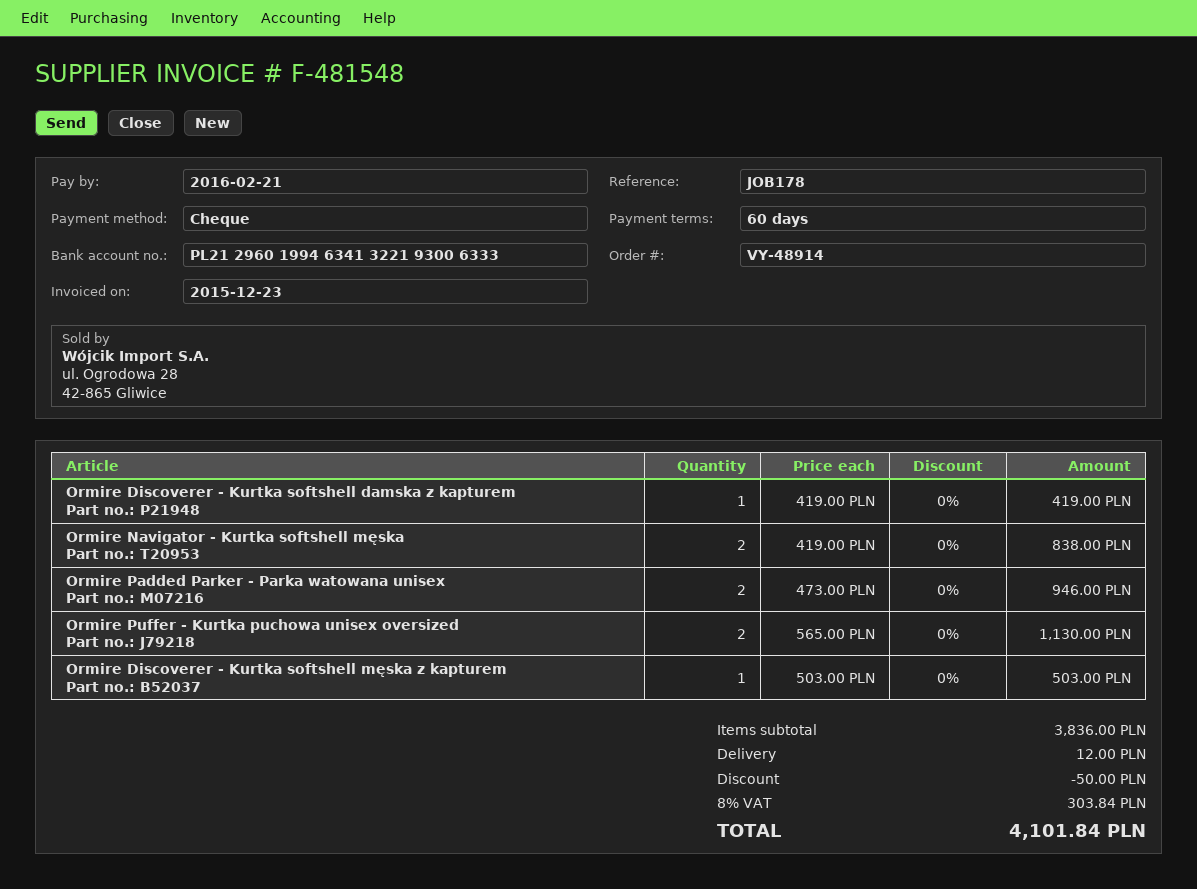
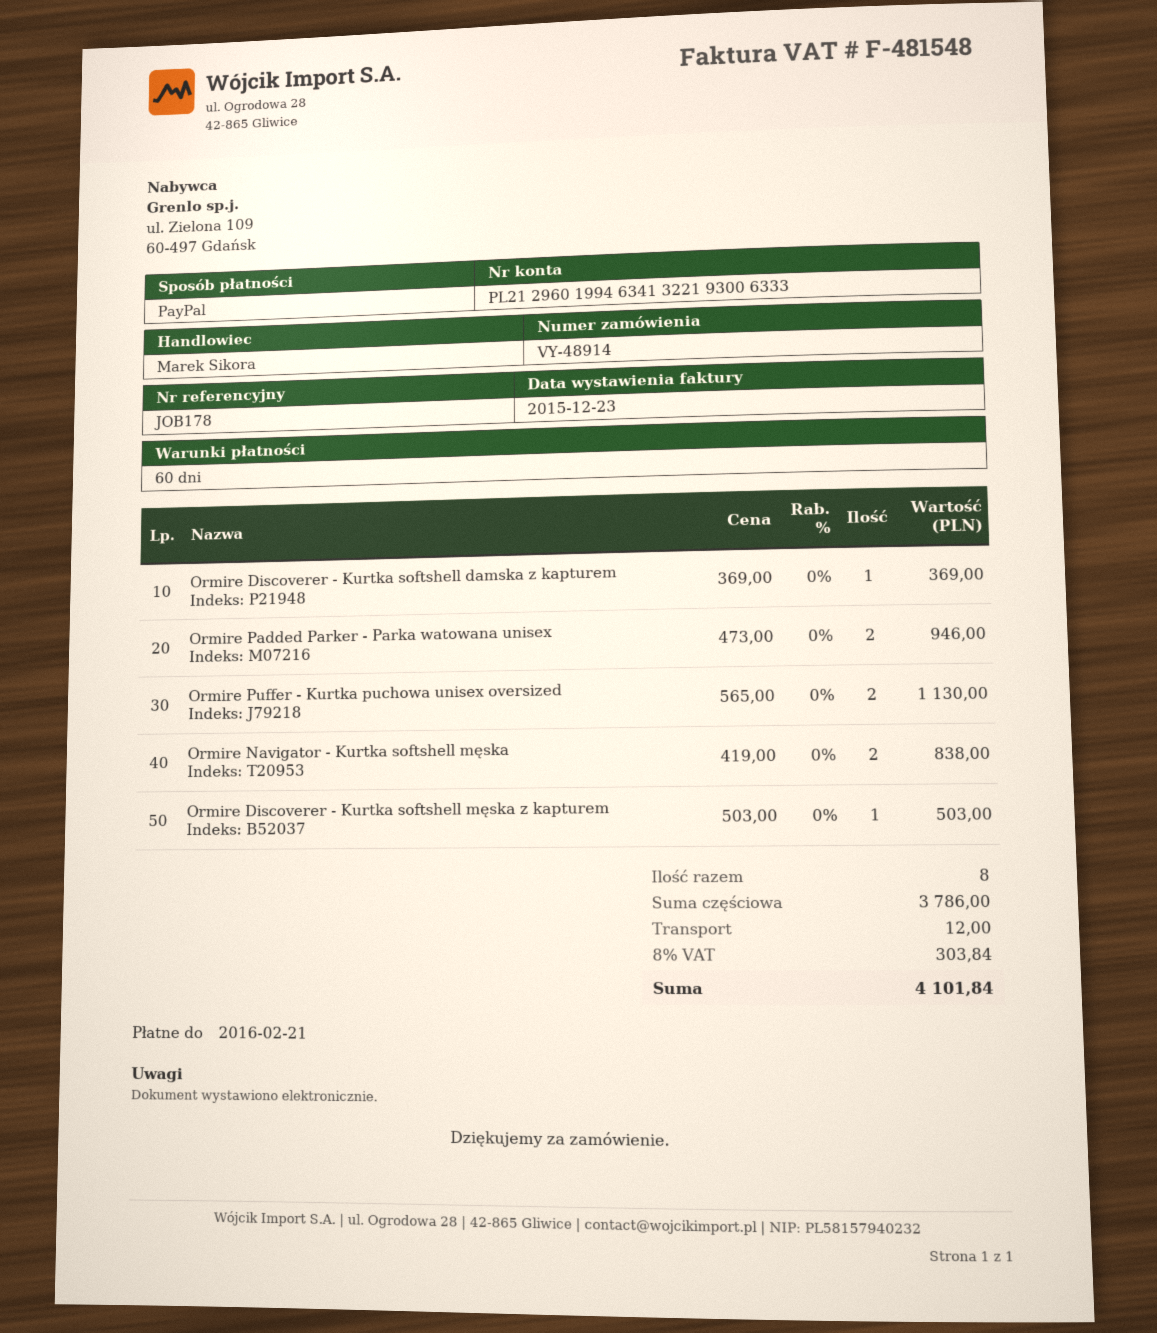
payment method: cheque -> PayPal
Ormire Discoverer - Kurtka softshell damska z kapturem: 1 x 419.00 = 419.00 -> 1 x 369.00 = 369.00
subtotal: 3836.00 -> 3786.00
discount: 50.00 -> none

